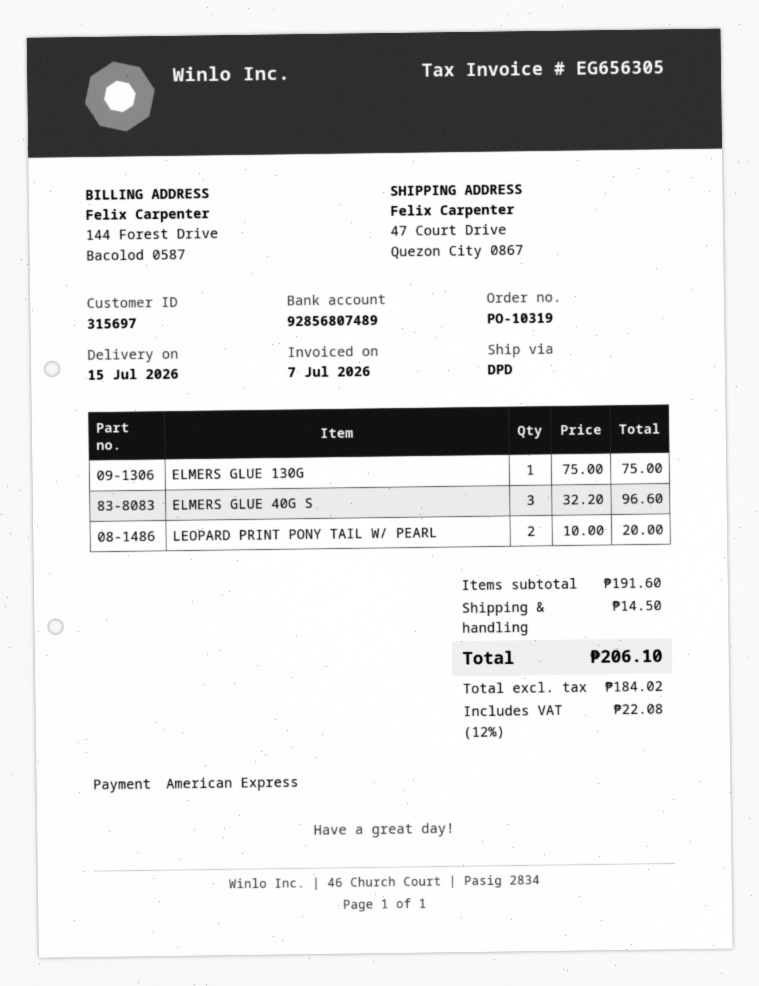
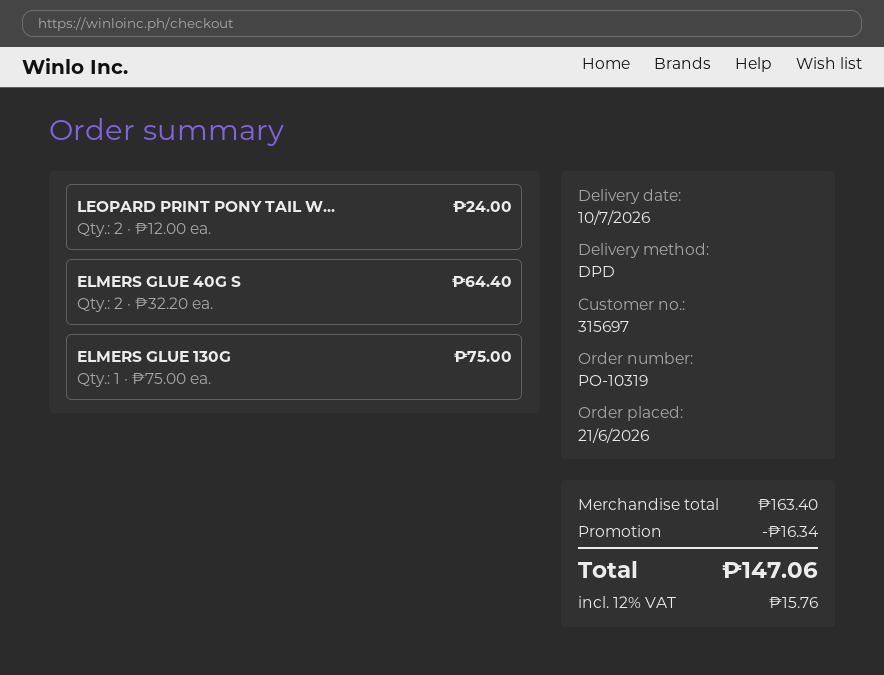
delivery date: 2026-07-15 -> 2026-07-10
ELMERS GLUE 40G S: 3 x 32.20 = 96.60 -> 2 x 32.20 = 64.40
LEOPARD PRINT PONY TAIL W/ PEARL: 2 x 10.00 = 20.00 -> 2 x 12.00 = 24.00
subtotal: 191.60 -> 163.40
discount: none -> 16.34
shipping: 14.50 -> none
tax: 12% = 22.08 -> 12% = 15.76
total: 206.10 -> 147.06

